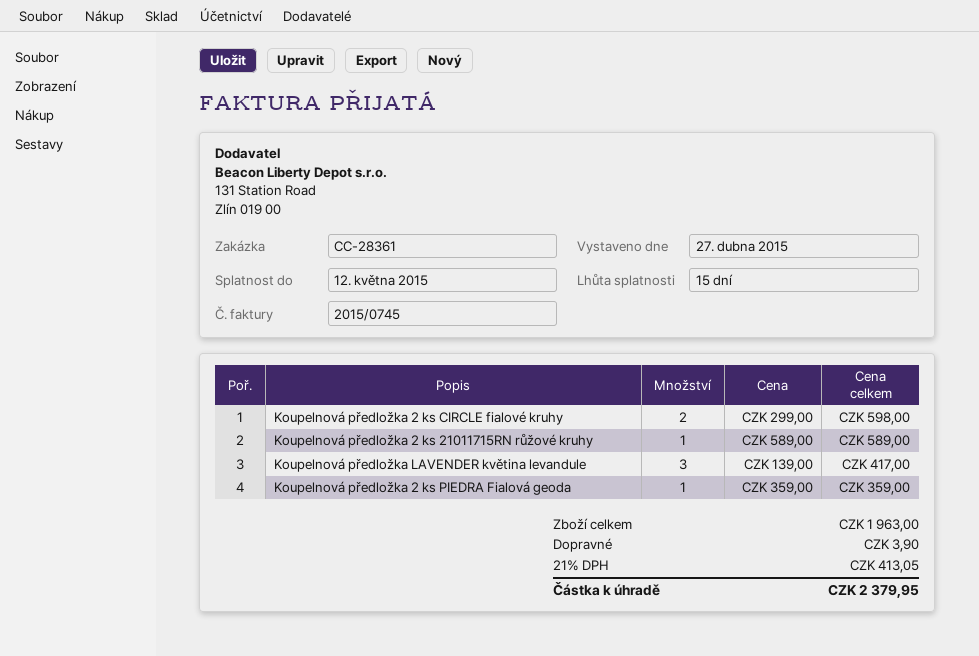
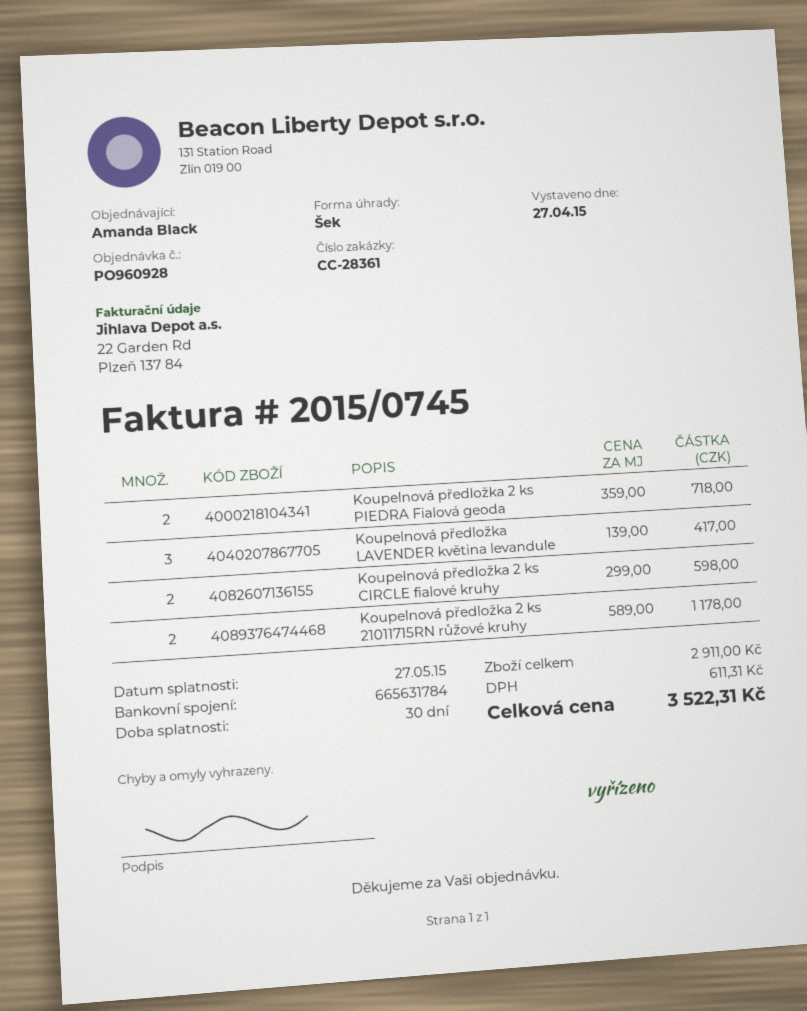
payment terms: 15 days -> 30 days
due date: 2015-05-12 -> 2015-05-27
Koupelnová předložka 2 ks 21011715RN růžové kruhy: 1 x 589.00 = 589.00 -> 2 x 589.00 = 1178.00
Koupelnová předložka 2 ks PIEDRA Fialová geoda: 1 x 359.00 = 359.00 -> 2 x 359.00 = 718.00
subtotal: 1963.00 -> 2911.00
shipping: 3.90 -> none
tax: 413.05 -> 611.31
total: 2379.95 -> 3522.31

